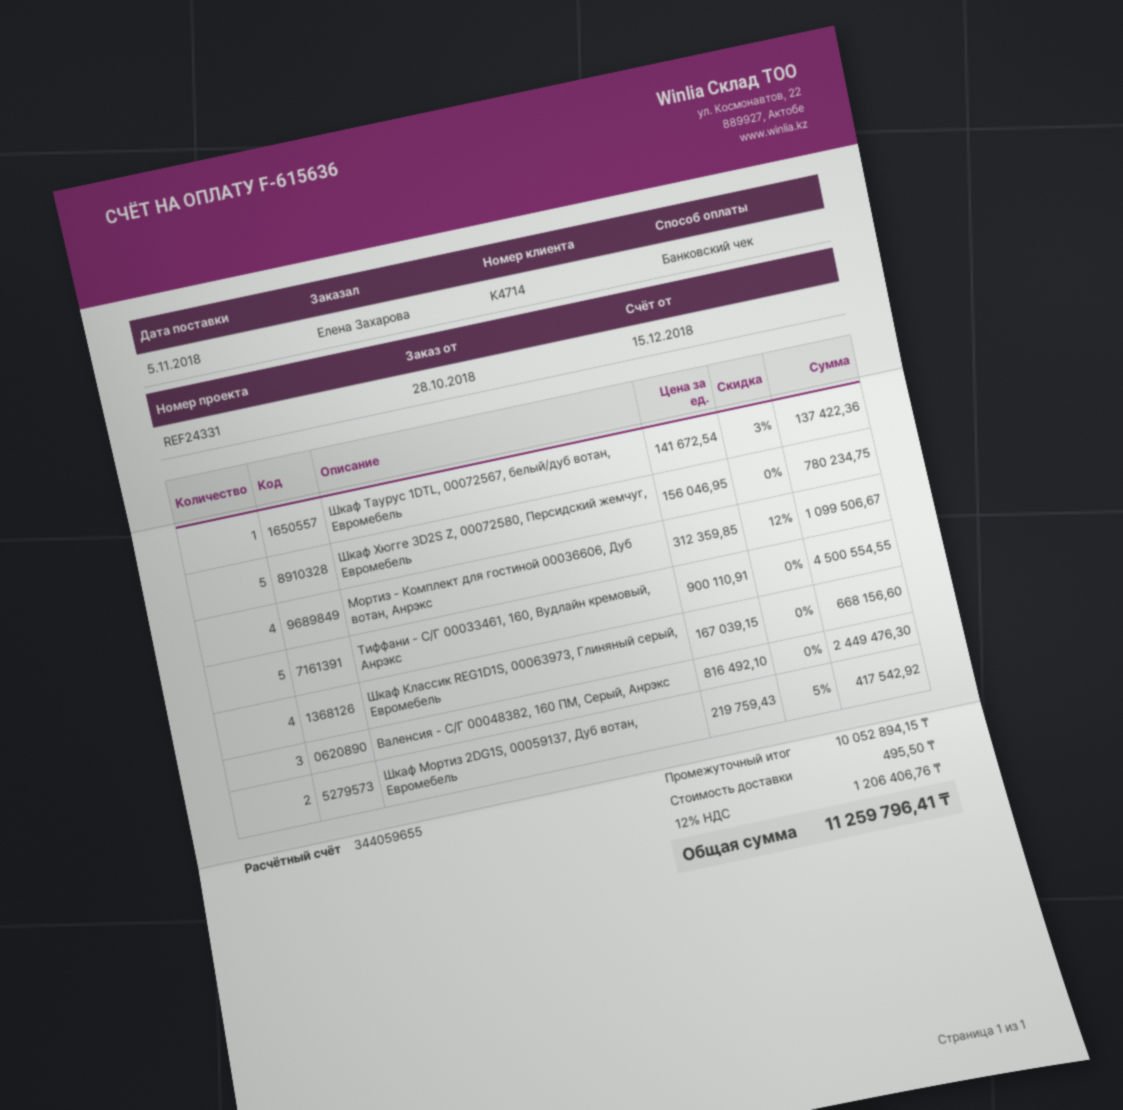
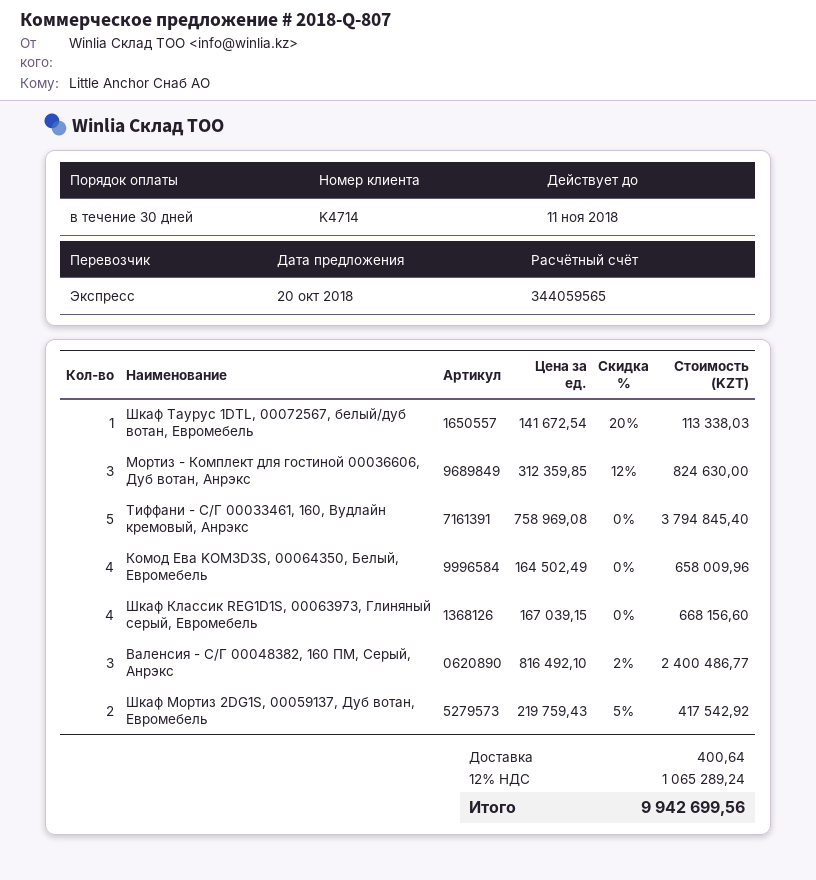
bank account: 344059655 -> 344059565
Шкаф Таурус 1DTL, 00072567, белый/дуб вотан, Евромебель: 1 x 141672.54 - 3% = 137422.36 -> 1 x 141672.54 - 20% = 113338.03
Шкаф Хюгге 3D2S Z, 00072580, Персидский жемчуг, Евромебель: 5 x 156046.95 = 780234.75 -> none
Мортиз - Комплект для гостиной 00036606, Дуб вотан, Анрэкс: 4 x 312359.85 - 12% = 1099506.67 -> 3 x 312359.85 - 12% = 824630.00
Тиффани - С/Г 00033461, 160, Вудлайн кремовый, Анрэкс: 5 x 900110.91 = 4500554.55 -> 5 x 758969.08 = 3794845.40
Валенсия - С/Г 00048382, 160 ПМ, Серый, Анрэкс: 3 x 816492.10 = 2449476.30 -> 3 x 816492.10 - 2% = 2400486.77
Комод Ева KOM3D3S, 00064350, Белый, Евромебель: none -> 4 x 164502.49 = 658009.96
shipping: 495.50 -> 400.64
tax: 12% = 1206406.76 -> 12% = 1065289.24
total: 11259796.41 -> 9942699.56

